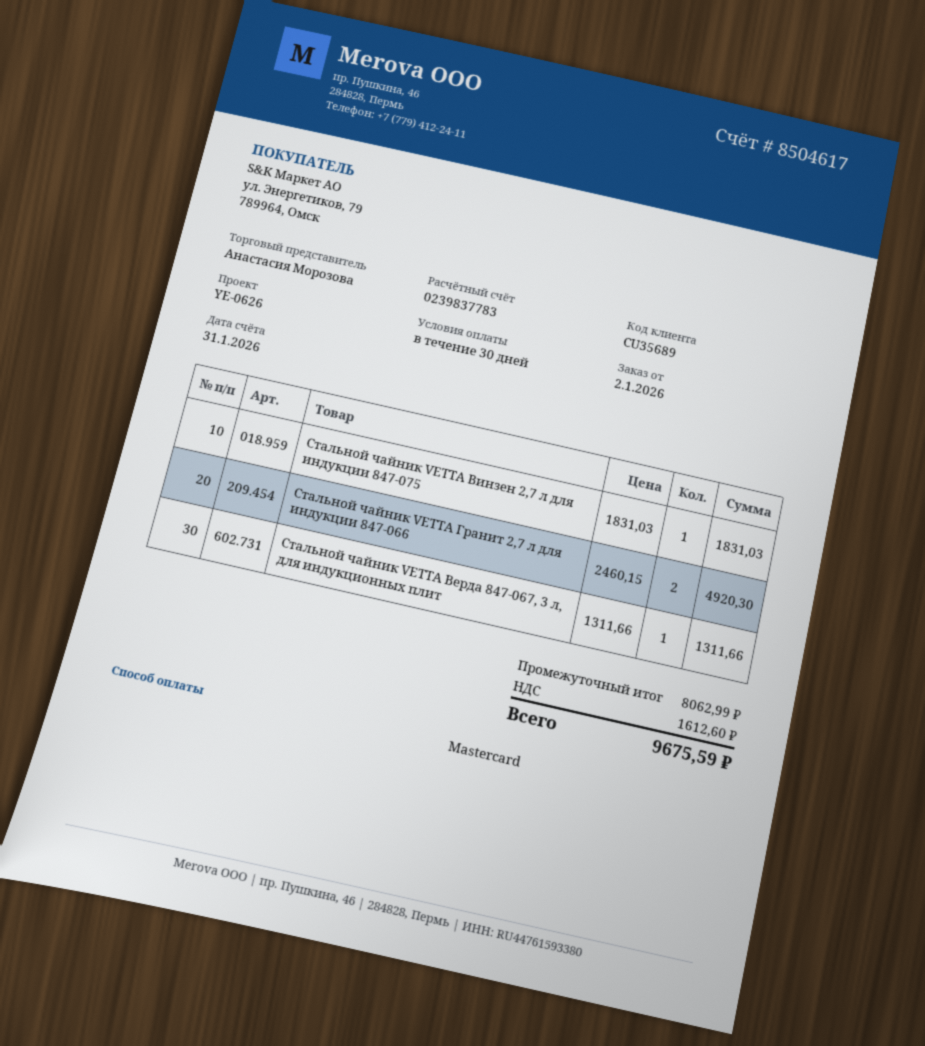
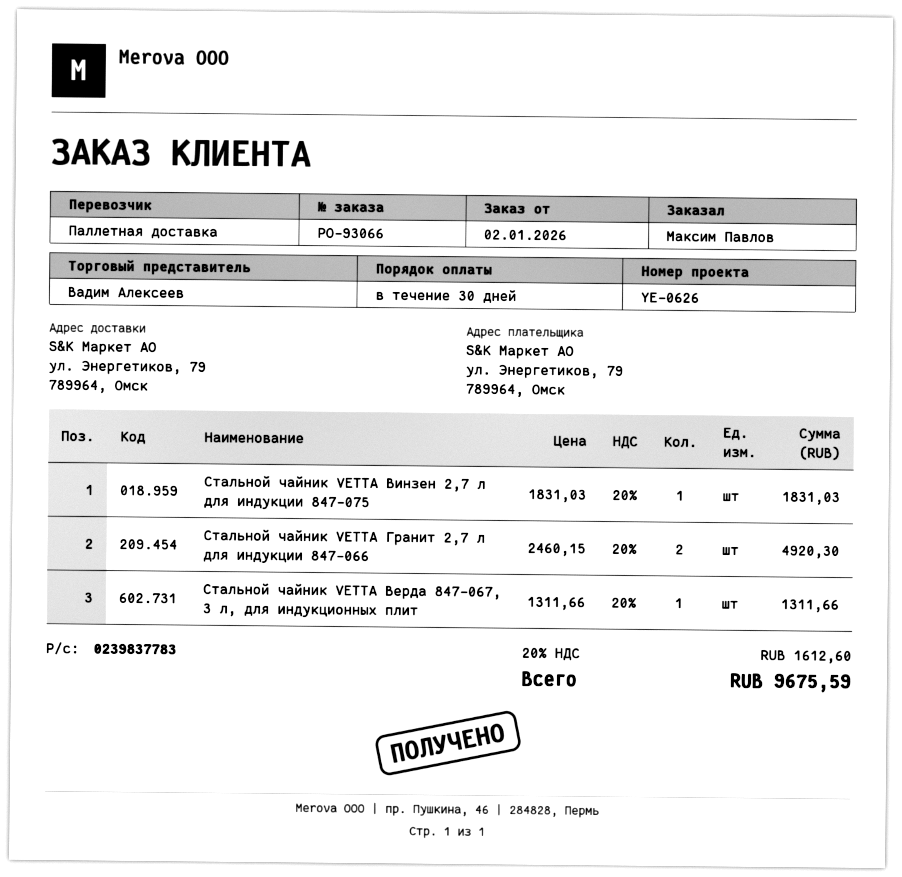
sales rep: Анастасия Морозова -> Вадим Алексеев

